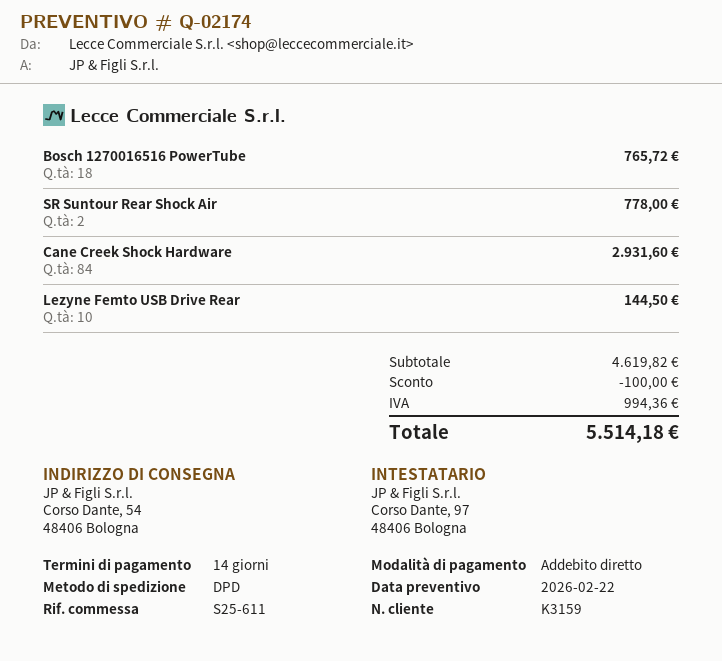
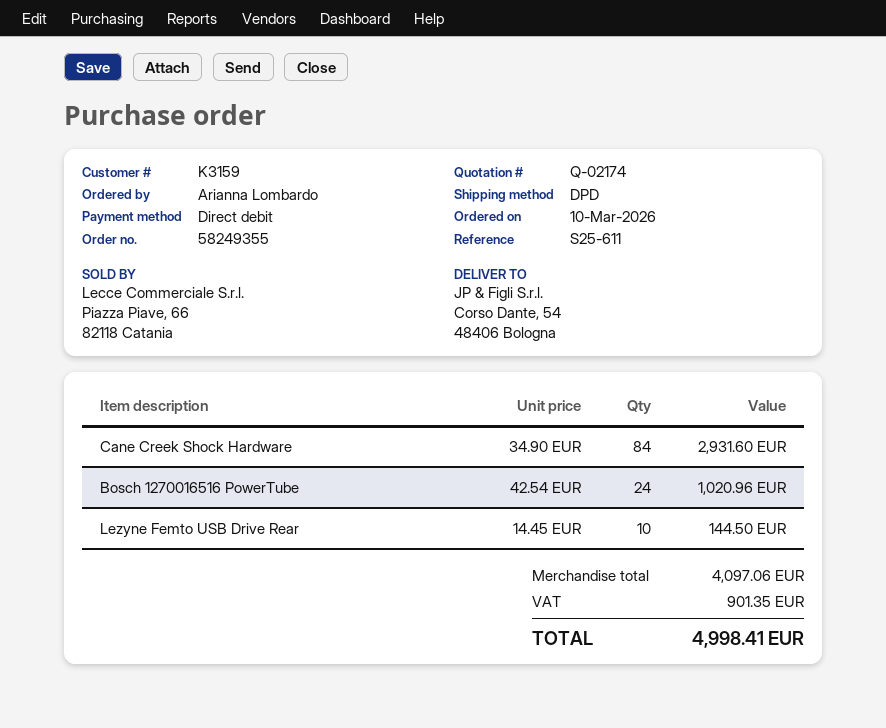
Bosch 1270016516 PowerTube: 18 for 765.72 -> 24 for 1020.96
SR Suntour Rear Shock Air: 2 for 778.00 -> none
subtotal: 4619.82 -> 4097.06
discount: 100.00 -> none
tax: 994.36 -> 901.35
total: 5514.18 -> 4998.41

